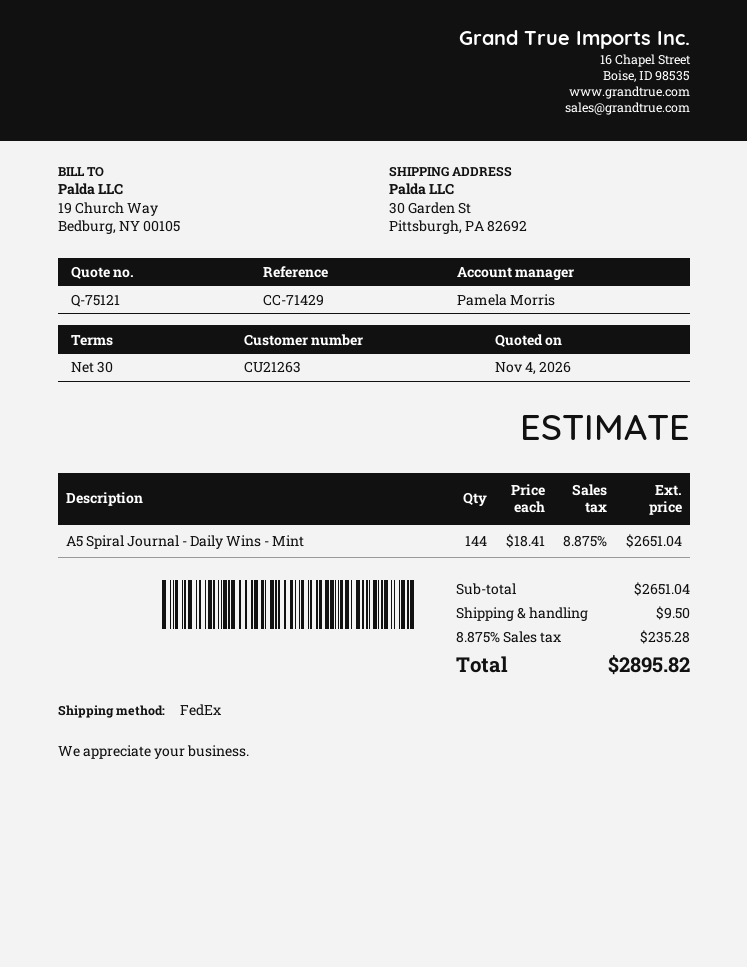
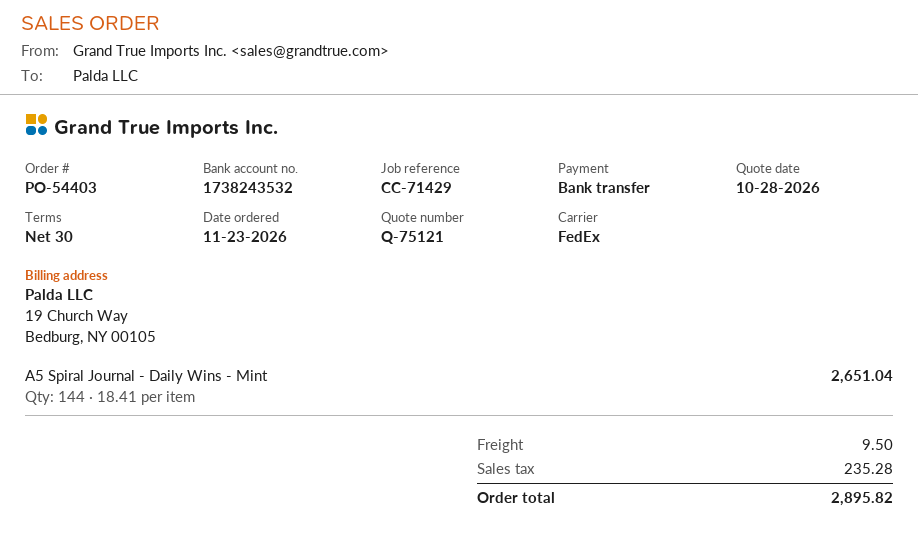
quote date: 2026-11-04 -> 2026-10-28

